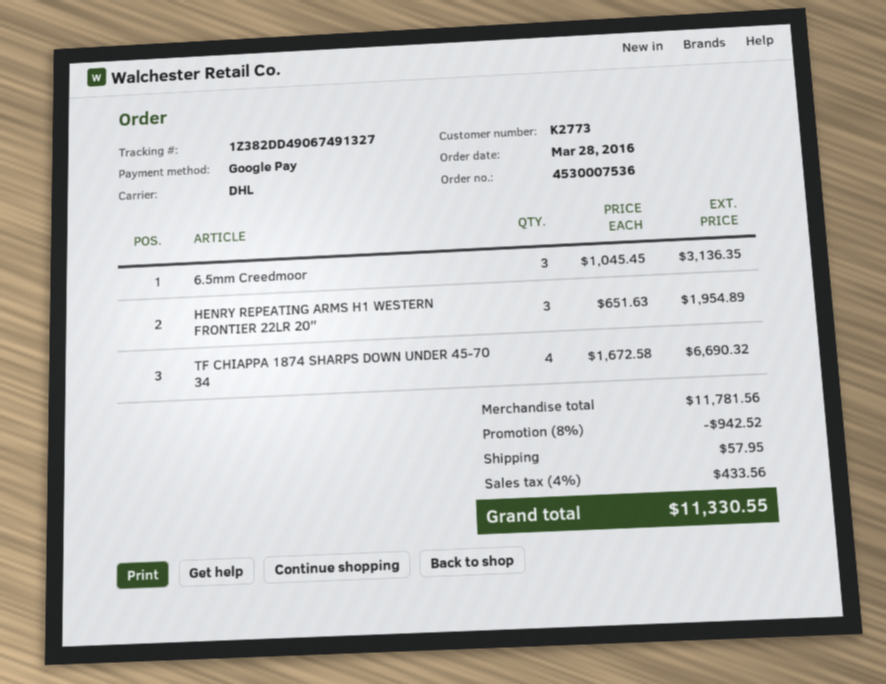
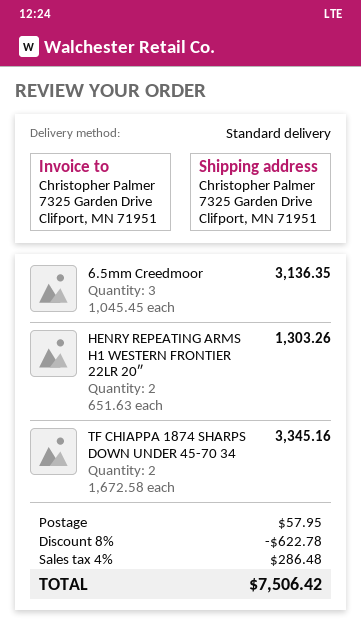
shipping method: DHL -> standard
HENRY REPEATING ARMS H1 WESTERN FRONTIER 22LR 20″: 3 x 651.63 = 1954.89 -> 2 x 651.63 = 1303.26
TF CHIAPPA 1874 SHARPS DOWN UNDER 45-70 34: 4 x 1672.58 = 6690.32 -> 2 x 1672.58 = 3345.16
discount: 8% = 942.52 -> 8% = 622.78
tax: 4% = 433.56 -> 4% = 286.48
total: 11330.55 -> 7506.42

